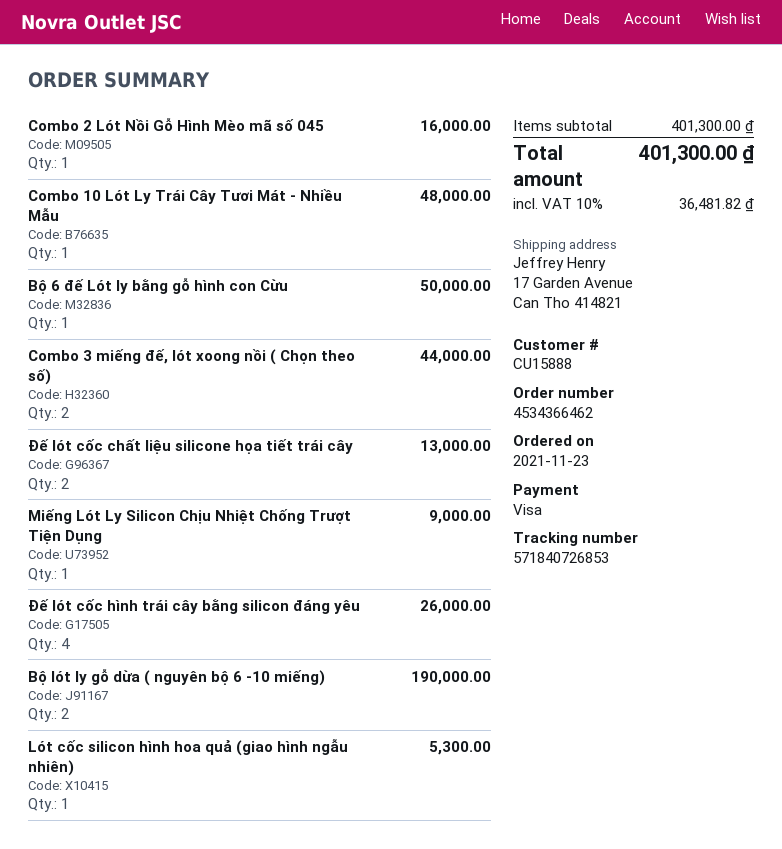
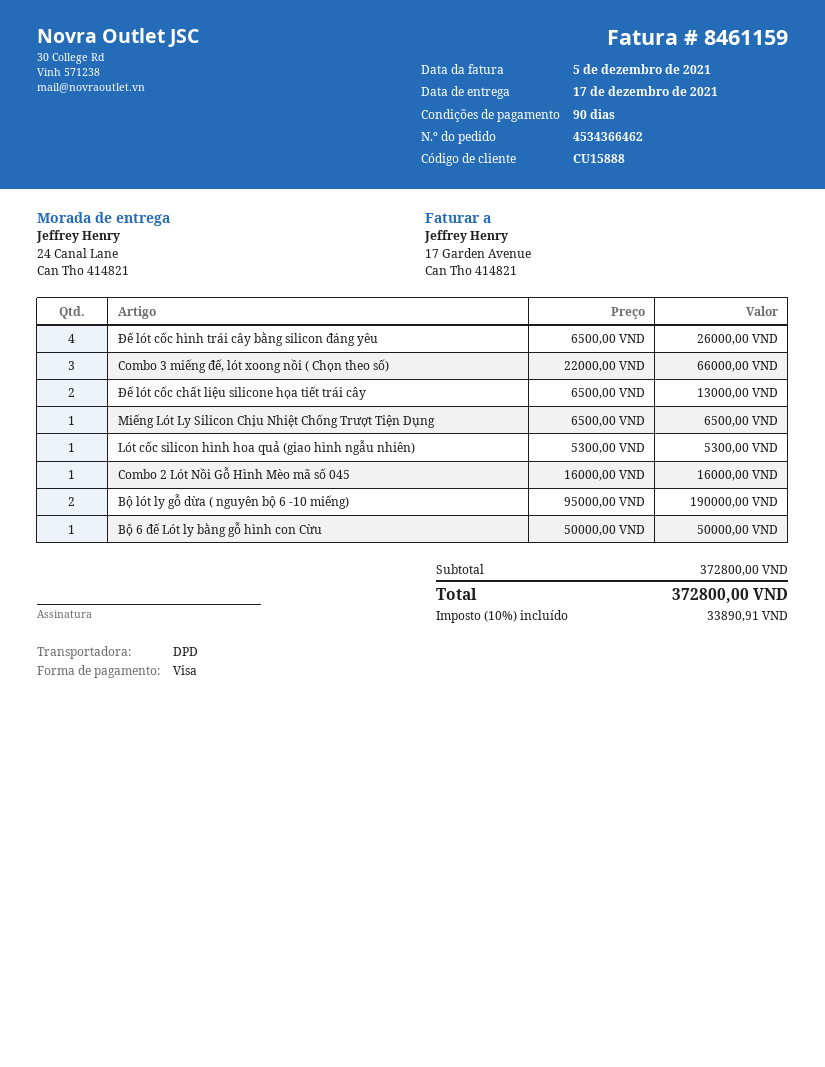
ship to: 17 Garden Avenue, Can Tho 414821 -> 24 Canal Lane, Can Tho 414821
Combo 10 Lót Ly Trái Cây Tươi Mát - Nhiều Mẫu: 1 for 48000.00 -> none
Combo 3 miếng đế, lót xoong nồi ( Chọn theo số): 2 for 44000.00 -> 3 for 66000.00
Miếng Lót Ly Silicon Chịu Nhiệt Chống Trượt Tiện Dụng: 1 for 9000.00 -> 1 for 6500.00
subtotal: 401300.00 -> 372800.00
tax: 10% = 36481.82 -> 10% = 33890.91
total: 401300.00 -> 372800.00

